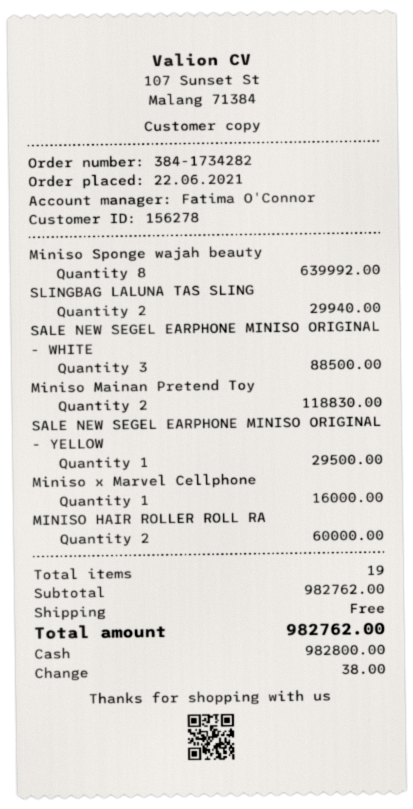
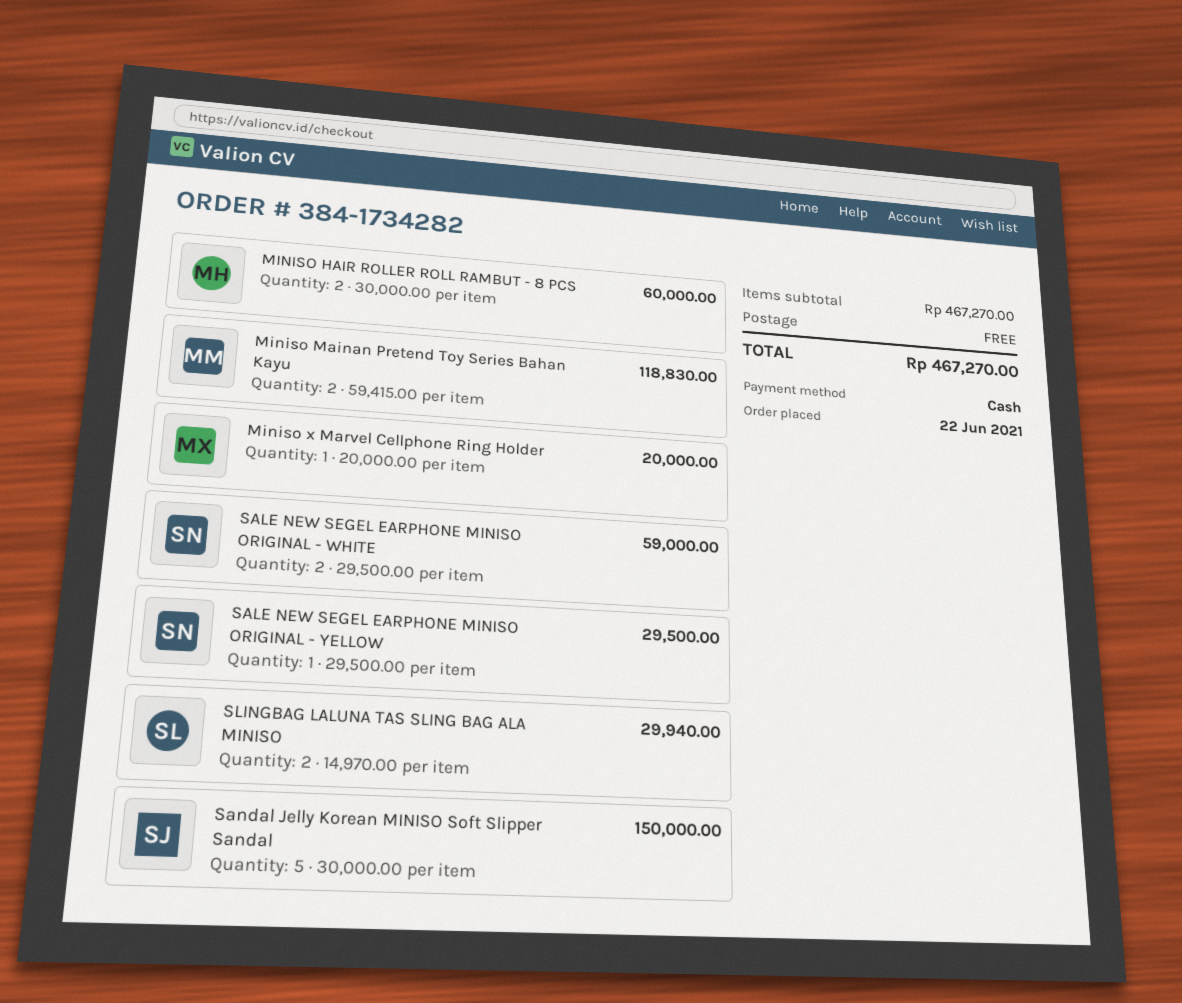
Miniso Sponge wajah beauty: 8 for 639992.00 -> none
SALE NEW SEGEL EARPHONE MINISO ORIGINAL - WHITE: 3 for 88500.00 -> 2 for 59000.00
Miniso x Marvel Cellphone: 1 for 16000.00 -> 1 for 20000.00
Sandal Jelly Korean MINISO Soft Slipper Sandal: none -> 5 for 150000.00
subtotal: 982762.00 -> 467270.00
total: 982762.00 -> 467270.00

